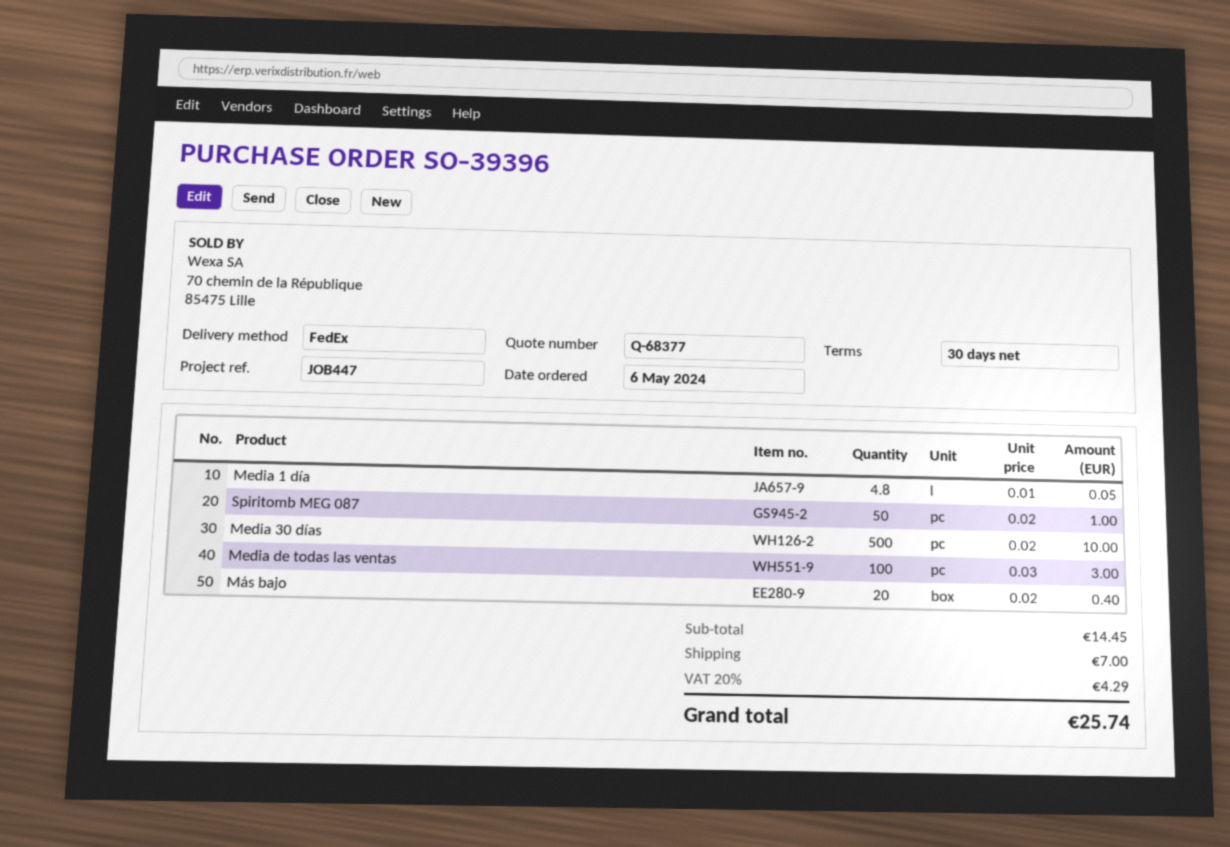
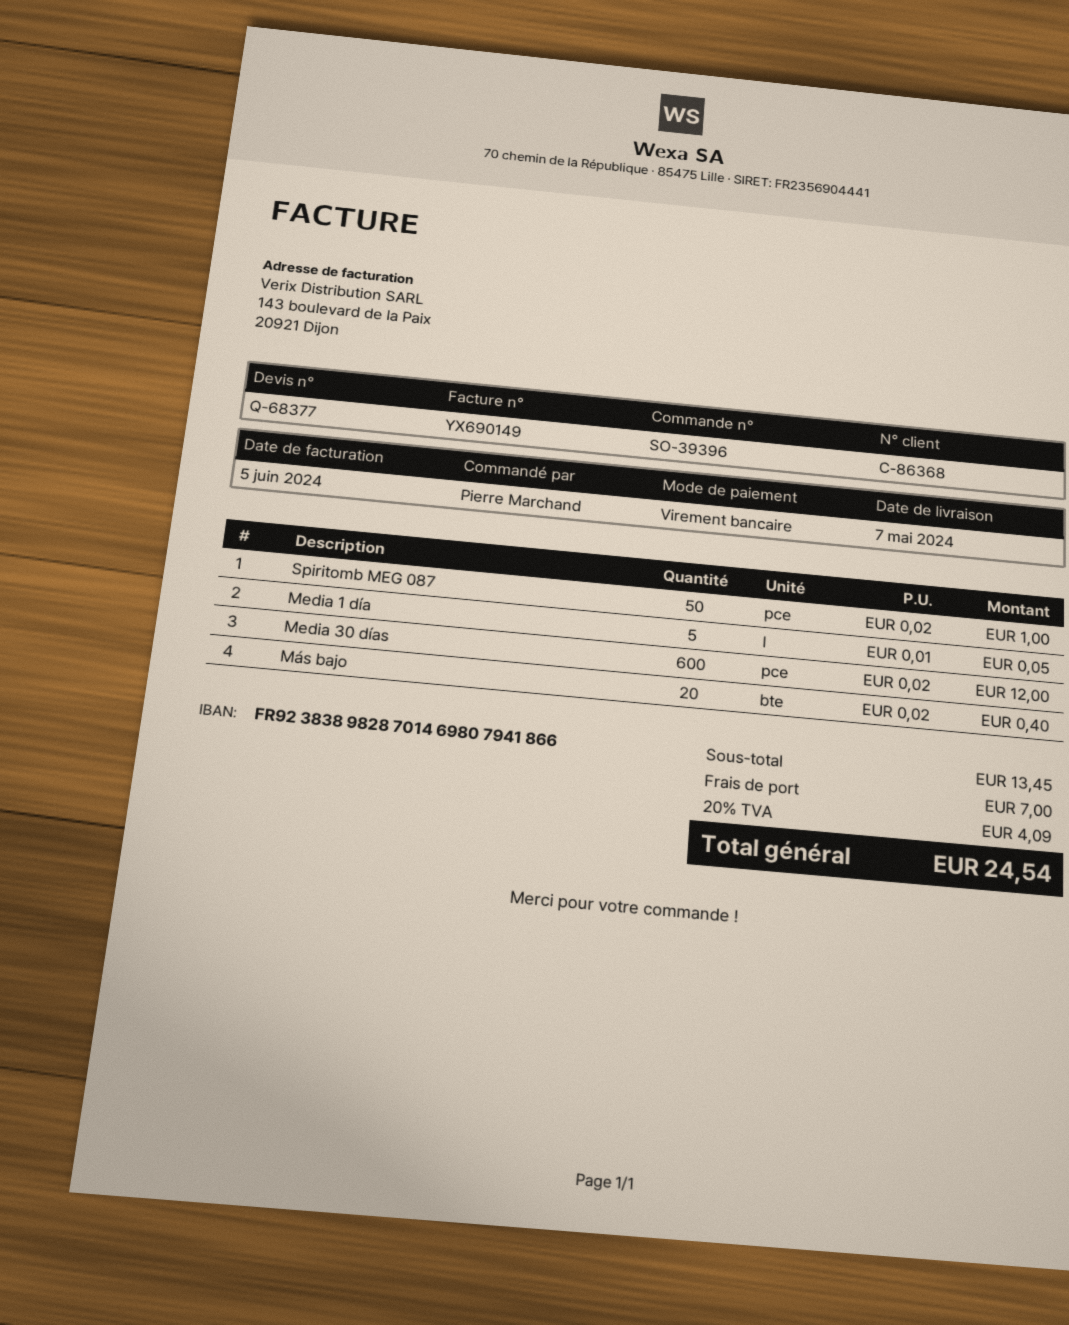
Media 1 día: 4.8 x 0.01 = 0.05 -> 5 x 0.01 = 0.05
Media 30 días: 500 x 0.02 = 10.00 -> 600 x 0.02 = 12.00
Media de todas las ventas: 100 x 0.03 = 3.00 -> none
subtotal: 14.45 -> 13.45
tax: 20% = 4.29 -> 20% = 4.09
total: 25.74 -> 24.54

